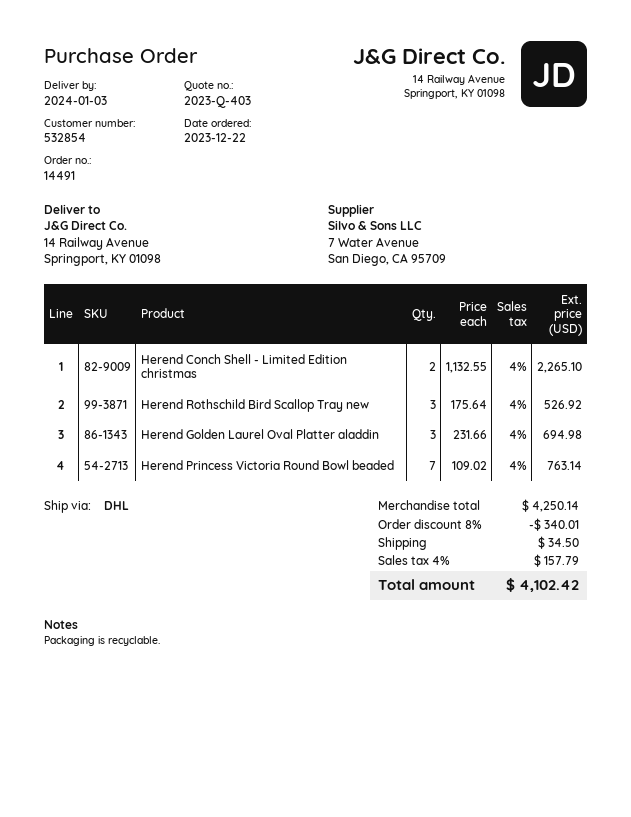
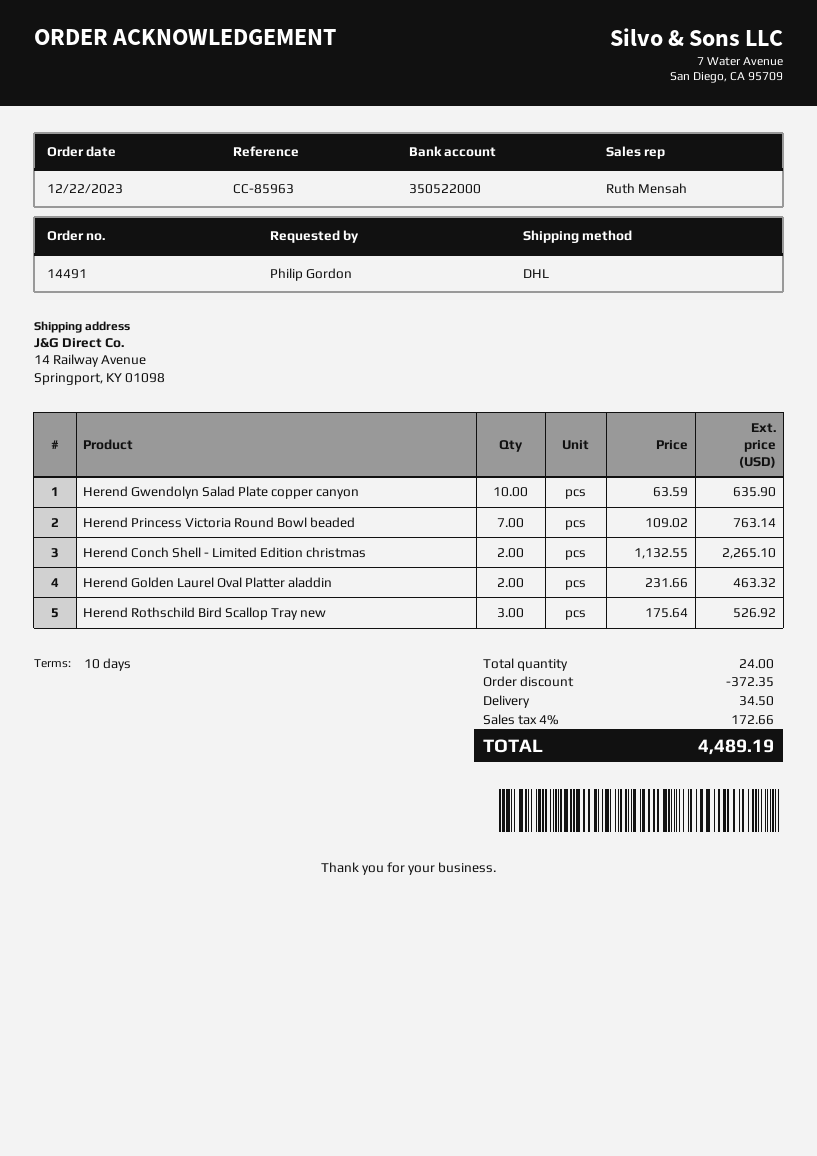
Herend Golden Laurel Oval Platter aladdin: 3 x 231.66 = 694.98 -> 2 x 231.66 = 463.32
Herend Gwendolyn Salad Plate copper canyon: none -> 10 x 63.59 = 635.90
discount: 340.01 -> 372.35
tax: 4% = 157.79 -> 4% = 172.66
total: 4102.42 -> 4489.19

